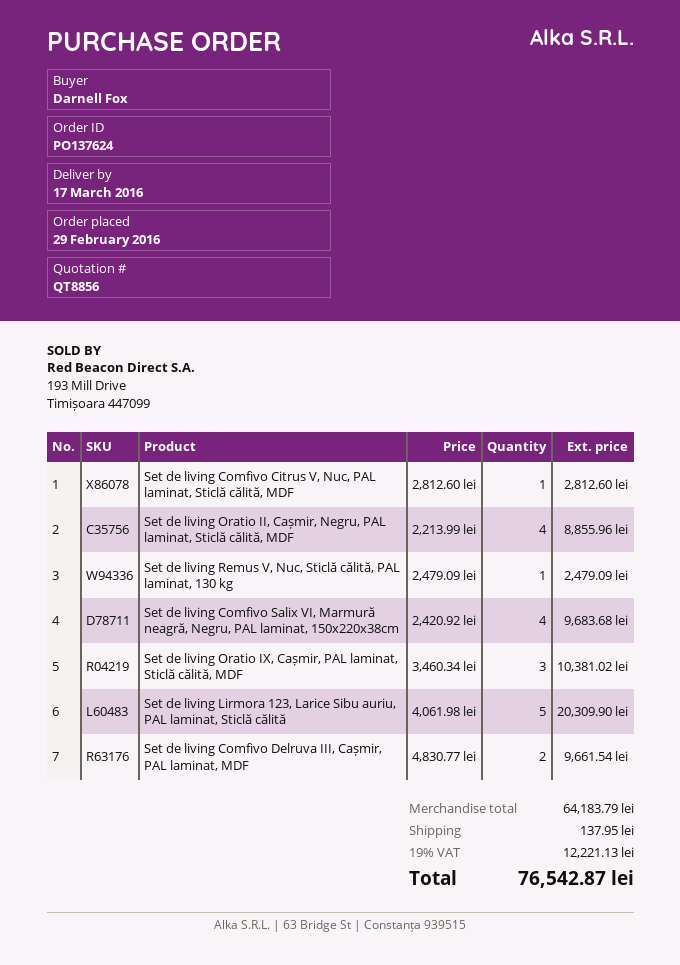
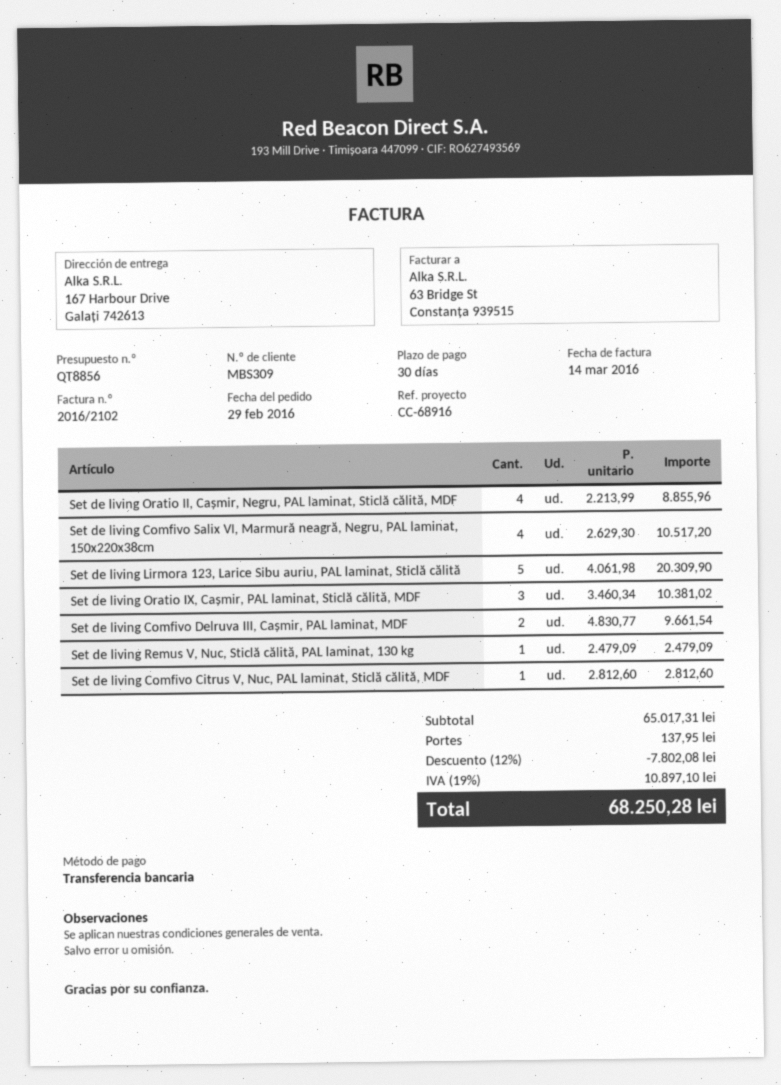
Set de living Comfivo Salix VI, Marmură neagră, Negru, PAL laminat, 150x220x38cm: 4 x 2420.92 = 9683.68 -> 4 x 2629.30 = 10517.20
subtotal: 64183.79 -> 65017.31
discount: none -> 12% = 7802.08
tax: 19% = 12221.13 -> 19% = 10897.10
total: 76542.87 -> 68250.28

